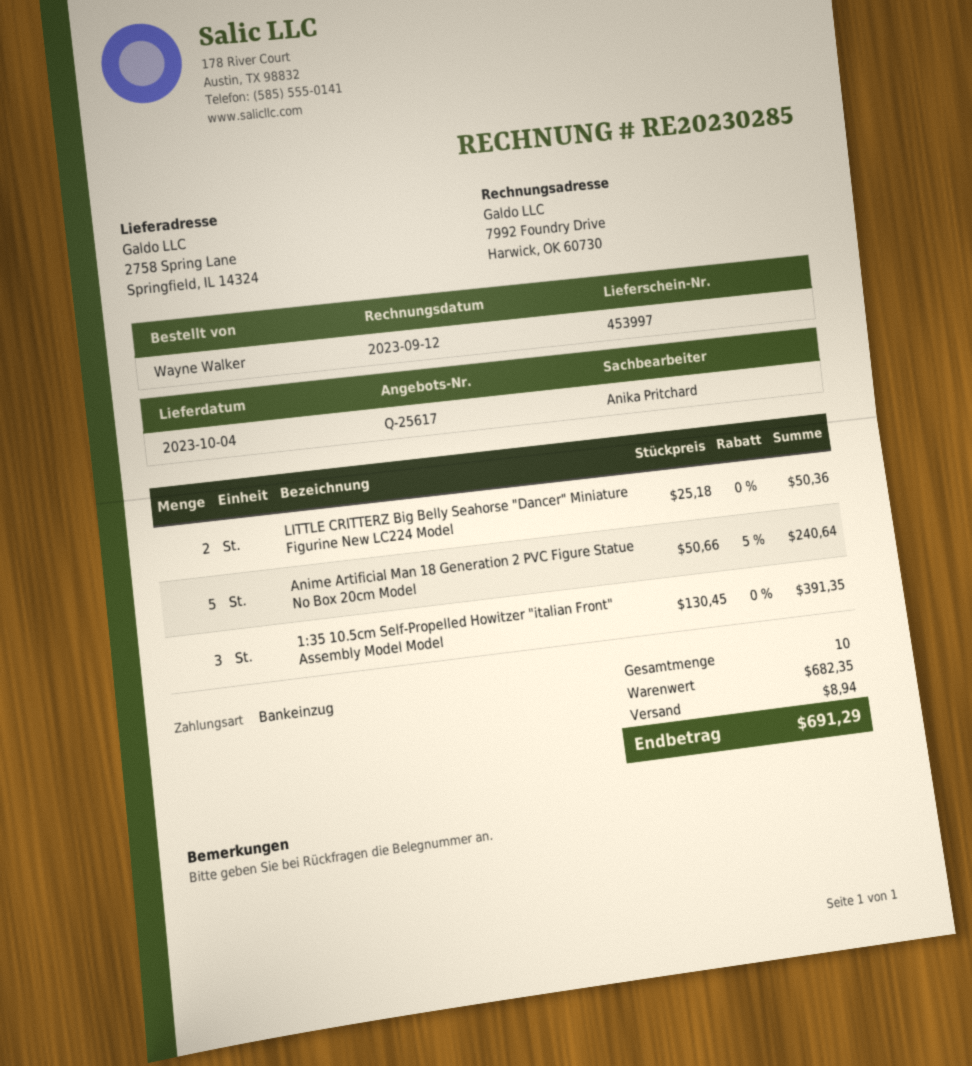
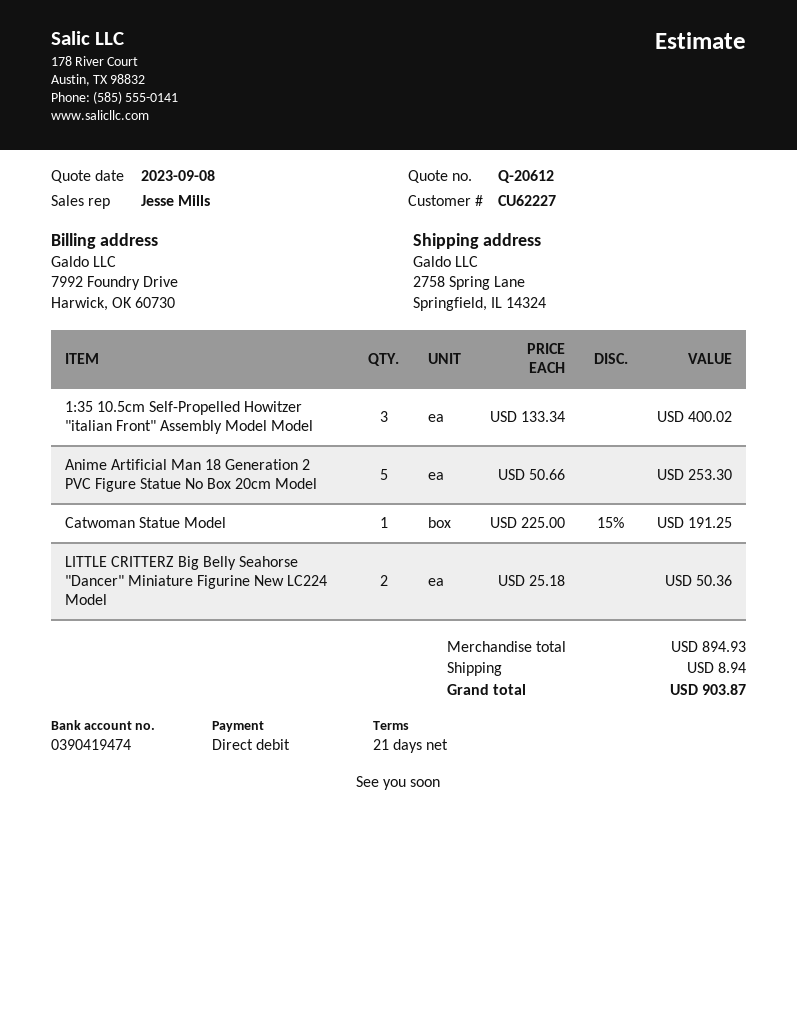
quote number: Q-25617 -> Q-20612
sales rep: Anika Pritchard -> Jesse Mills
Anime Artificial Man 18 Generation 2 PVC Figure Statue No Box 20cm Model: 5 x 50.66 - 5% = 240.64 -> 5 x 50.66 = 253.30
1:35 10.5cm Self-Propelled Howitzer "italian Front" Assembly Model Model: 3 x 130.45 = 391.35 -> 3 x 133.34 = 400.02
Catwoman Statue Model: none -> 1 x 225.00 - 15% = 191.25
subtotal: 682.35 -> 894.93
total: 691.29 -> 903.87

